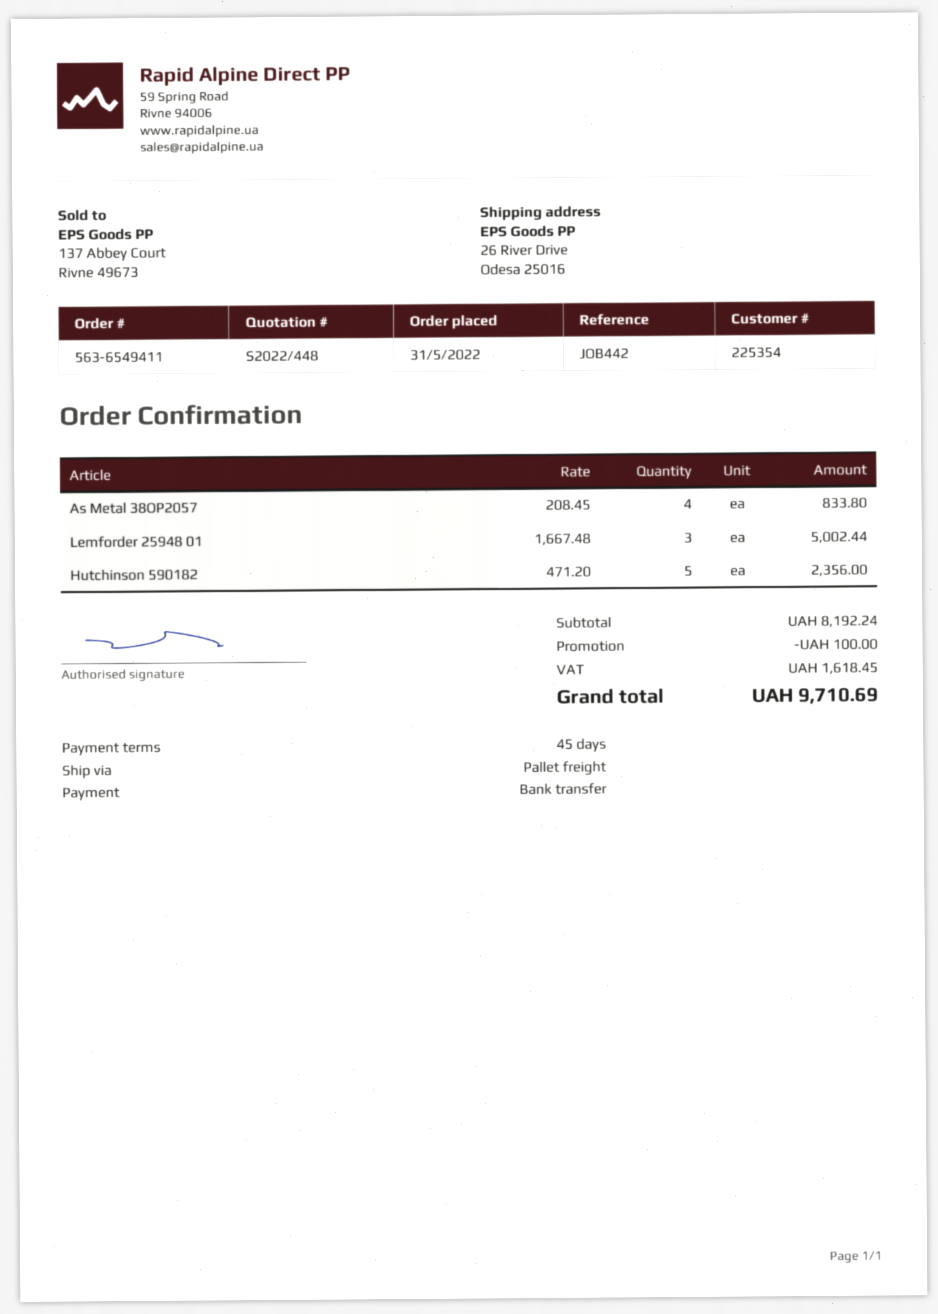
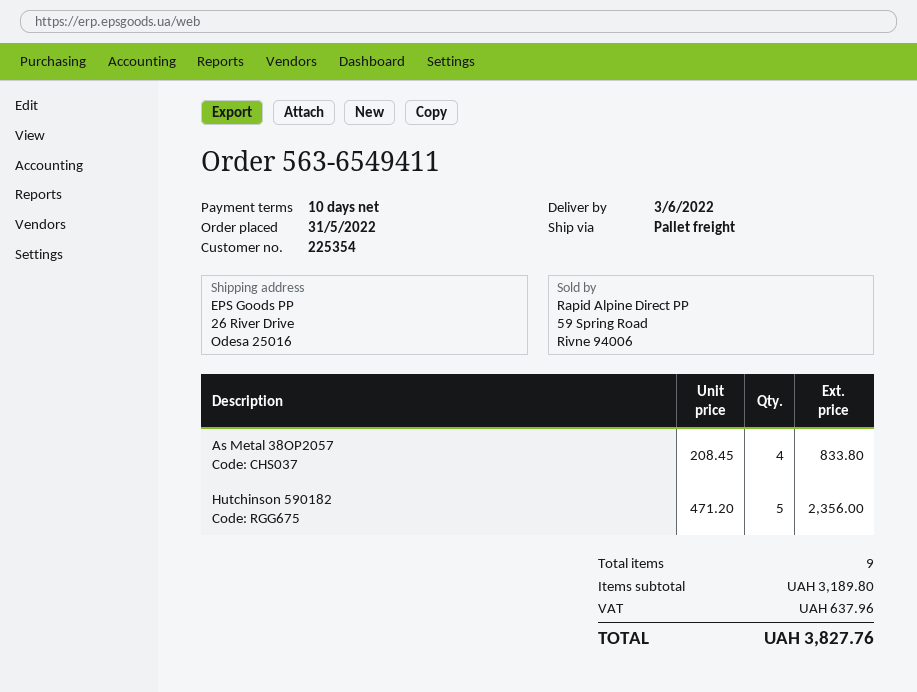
payment terms: 45 days -> 10 days
Lemforder 25948 01: 3 x 1667.48 = 5002.44 -> none
subtotal: 8192.24 -> 3189.80
discount: 100.00 -> none
tax: 1618.45 -> 637.96
total: 9710.69 -> 3827.76

